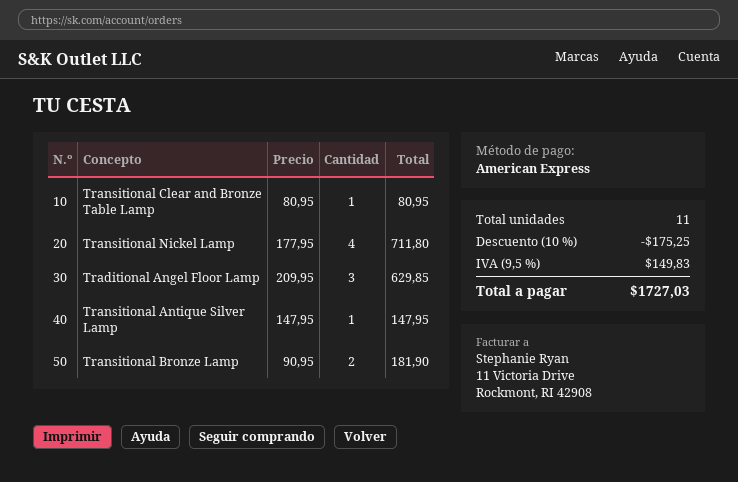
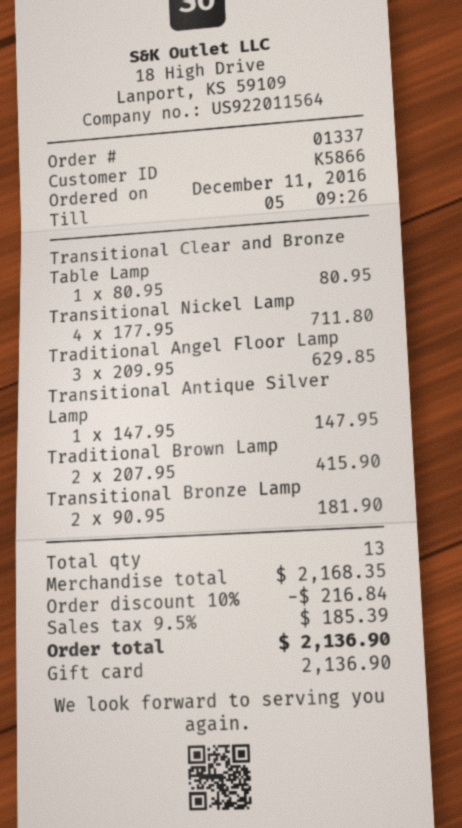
payment method: American Express -> gift card
Traditional Brown Lamp: none -> 2 x 207.95 = 415.90
total quantity: 11 -> 13
discount: 10% = 175.25 -> 10% = 216.84
tax: 9.5% = 149.83 -> 9.5% = 185.39
total: 1727.03 -> 2136.90

